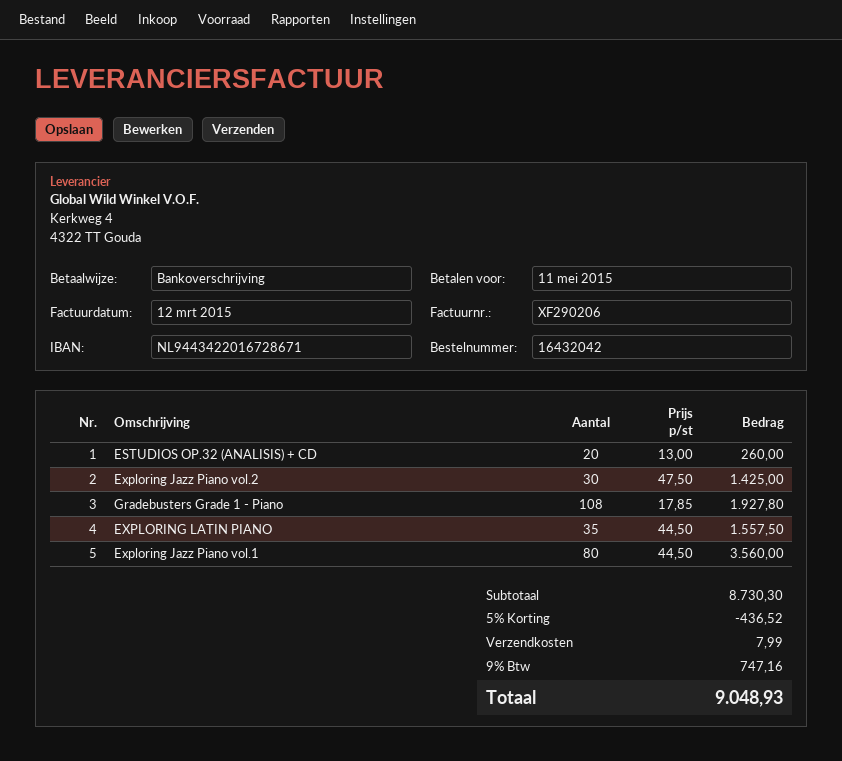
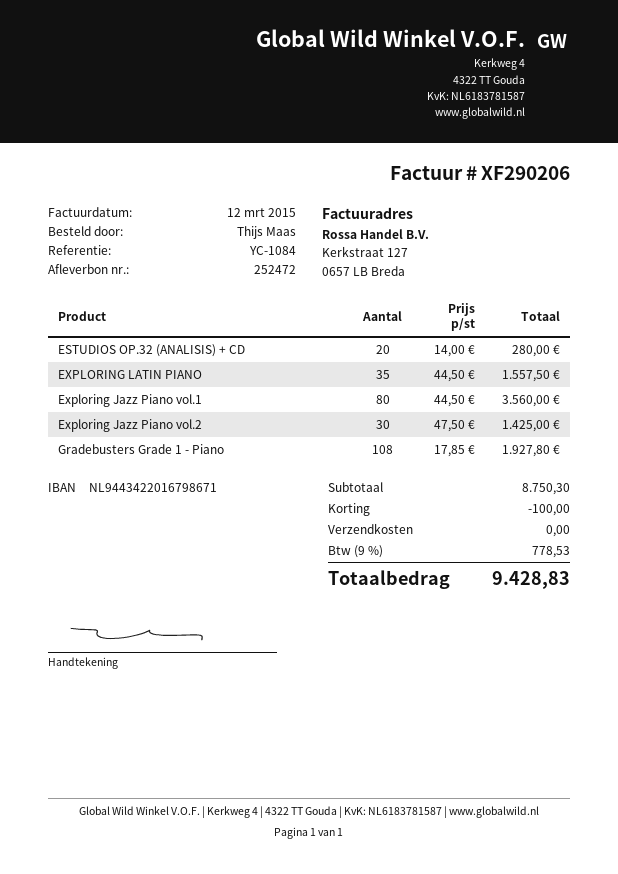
bank account: NL9443422016728671 -> NL9443422016798671
ESTUDIOS OP.32 (ANALISIS) + CD: 20 x 13.00 = 260.00 -> 20 x 14.00 = 280.00
subtotal: 8730.30 -> 8750.30
discount: 436.52 -> 100.00
shipping: 7.99 -> 0.00
tax: 9% = 747.16 -> 9% = 778.53
total: 9048.93 -> 9428.83

